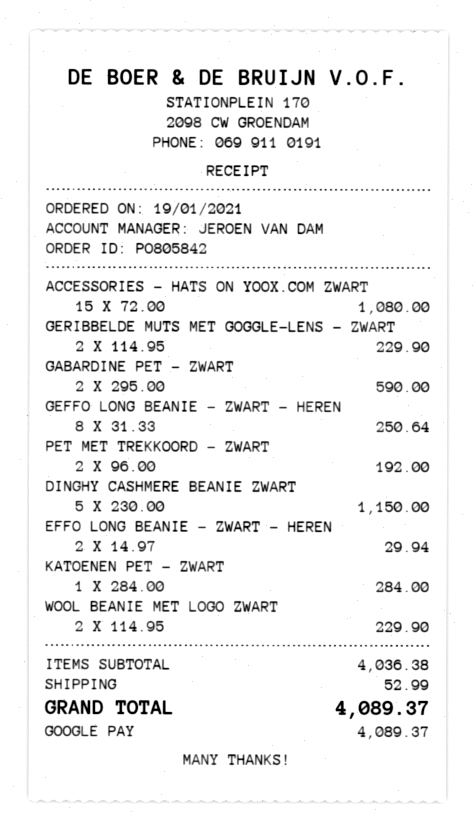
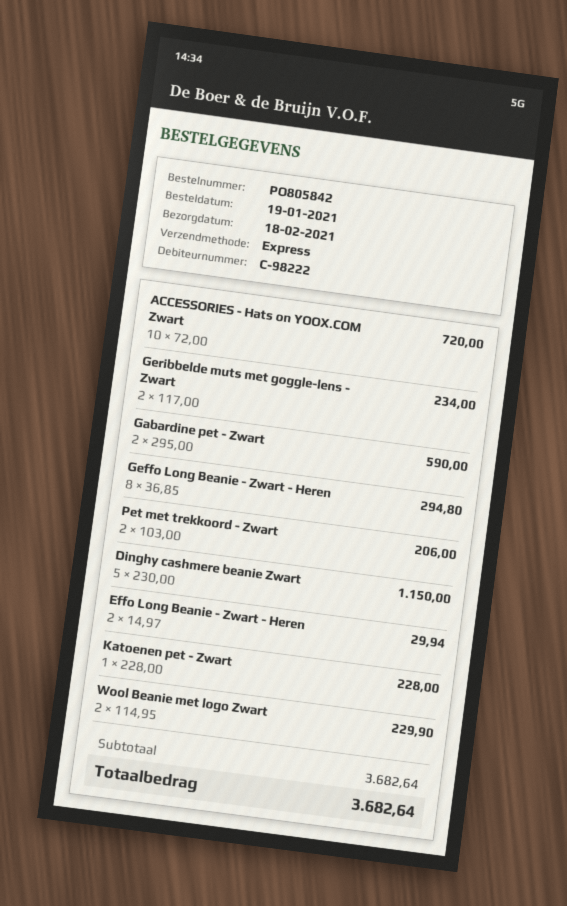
ACCESSORIES - HATS ON YOOX.COM ZWART: 15 x 72.00 = 1080.00 -> 10 x 72.00 = 720.00
GERIBBELDE MUTS MET GOGGLE-LENS - ZWART: 2 x 114.95 = 229.90 -> 2 x 117.00 = 234.00
GEFFO LONG BEANIE - ZWART - HEREN: 8 x 31.33 = 250.64 -> 8 x 36.85 = 294.80
PET MET TREKKOORD - ZWART: 2 x 96.00 = 192.00 -> 2 x 103.00 = 206.00
KATOENEN PET - ZWART: 1 x 284.00 = 284.00 -> 1 x 228.00 = 228.00
subtotal: 4036.38 -> 3682.64
shipping: 52.99 -> none
total: 4089.37 -> 3682.64

